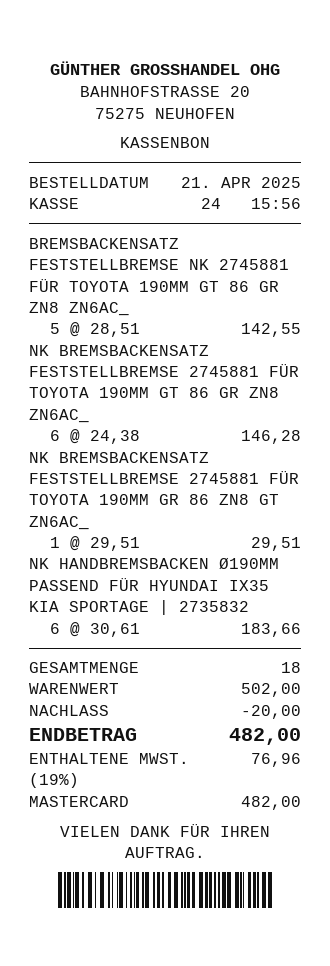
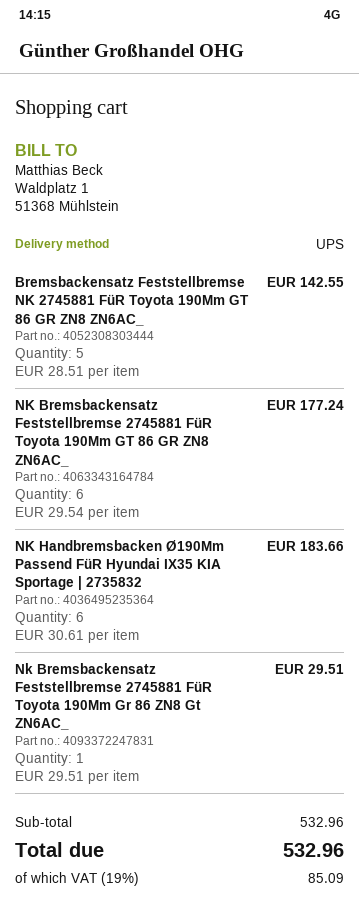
NK BREMSBACKENSATZ FESTSTELLBREMSE 2745881 FÜR TOYOTA 190MM GT 86 GR ZN8 ZN6AC_: 6 x 24.38 = 146.28 -> 6 x 29.54 = 177.24
subtotal: 502.00 -> 532.96
discount: 20.00 -> none
tax: 19% = 76.96 -> 19% = 85.09
total: 482.00 -> 532.96

